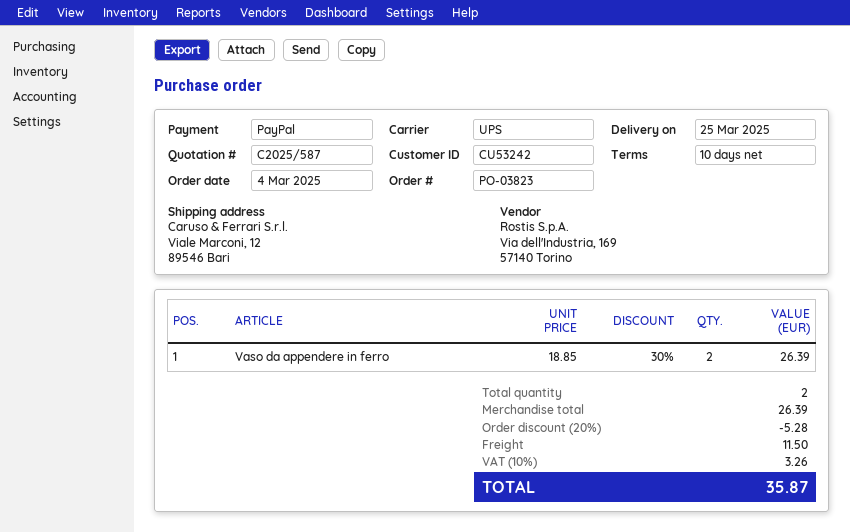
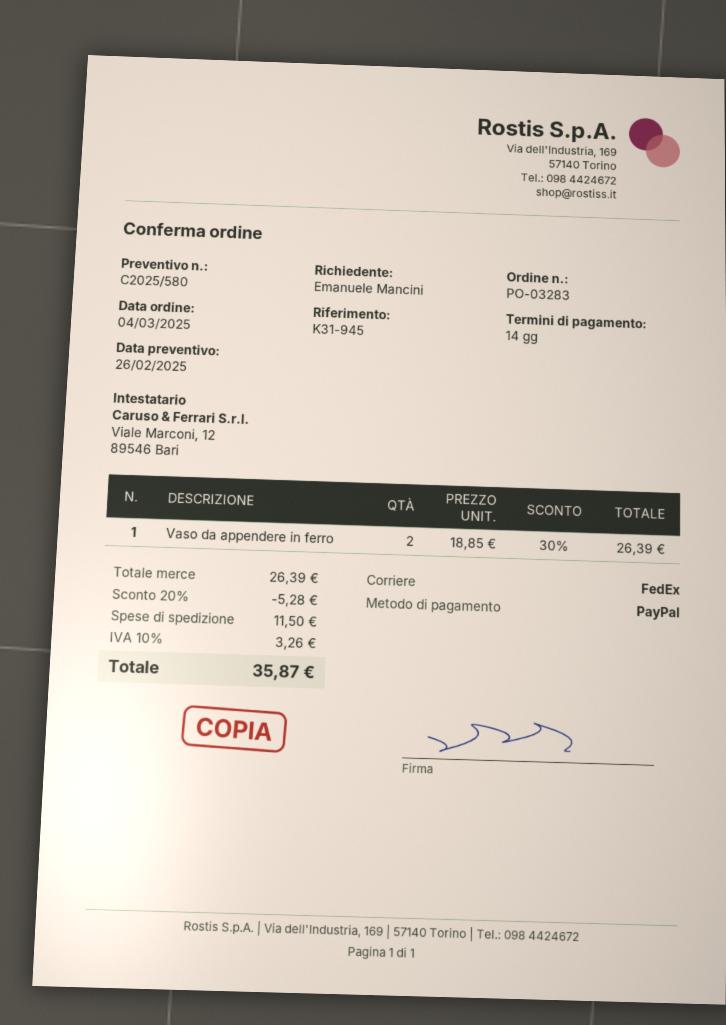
quote number: C2025/587 -> C2025/580
order number: PO-03823 -> PO-03283
payment terms: 10 days -> 14 days
shipping method: UPS -> FedEx

